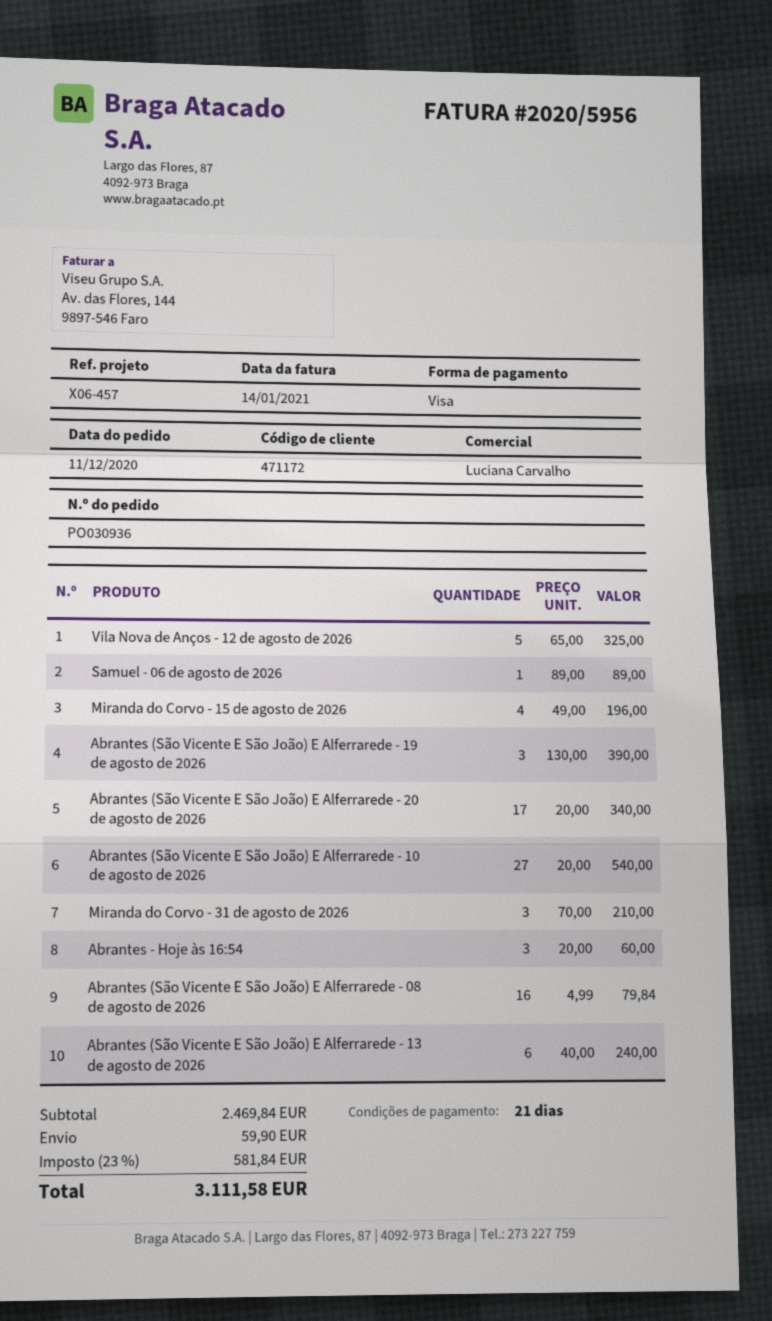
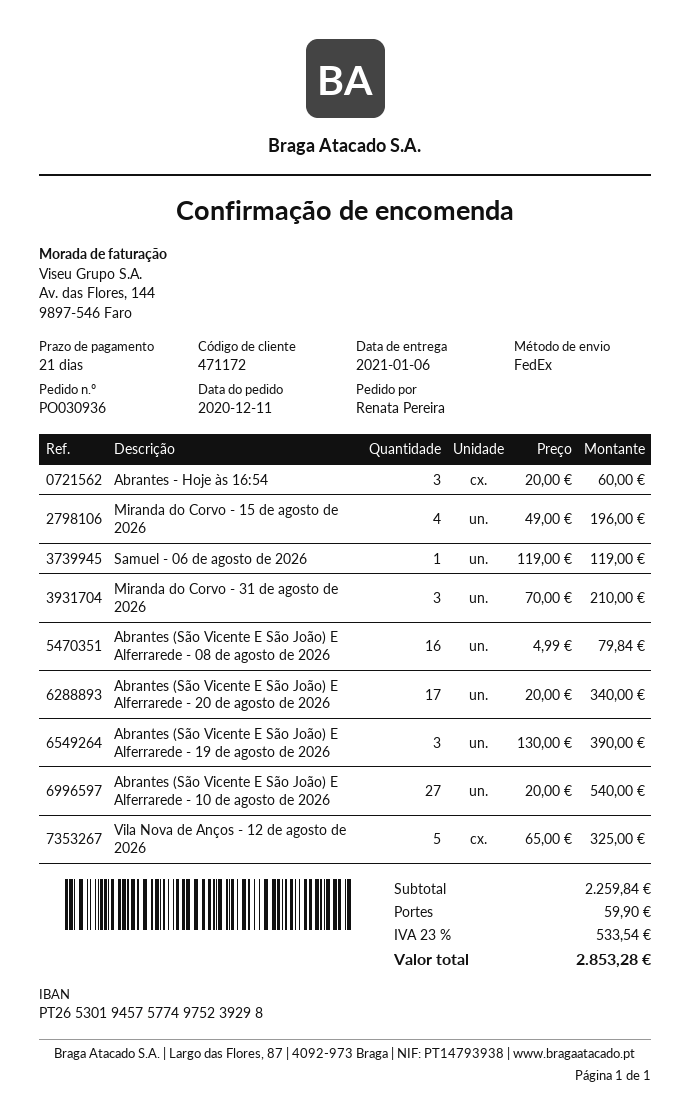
Samuel - 06 de agosto de 2026: 1 x 89.00 = 89.00 -> 1 x 119.00 = 119.00
Abrantes (São Vicente E São João) E Alferrarede - 13 de agosto de 2026: 6 x 40.00 = 240.00 -> none
subtotal: 2469.84 -> 2259.84
tax: 23% = 581.84 -> 23% = 533.54
total: 3111.58 -> 2853.28

